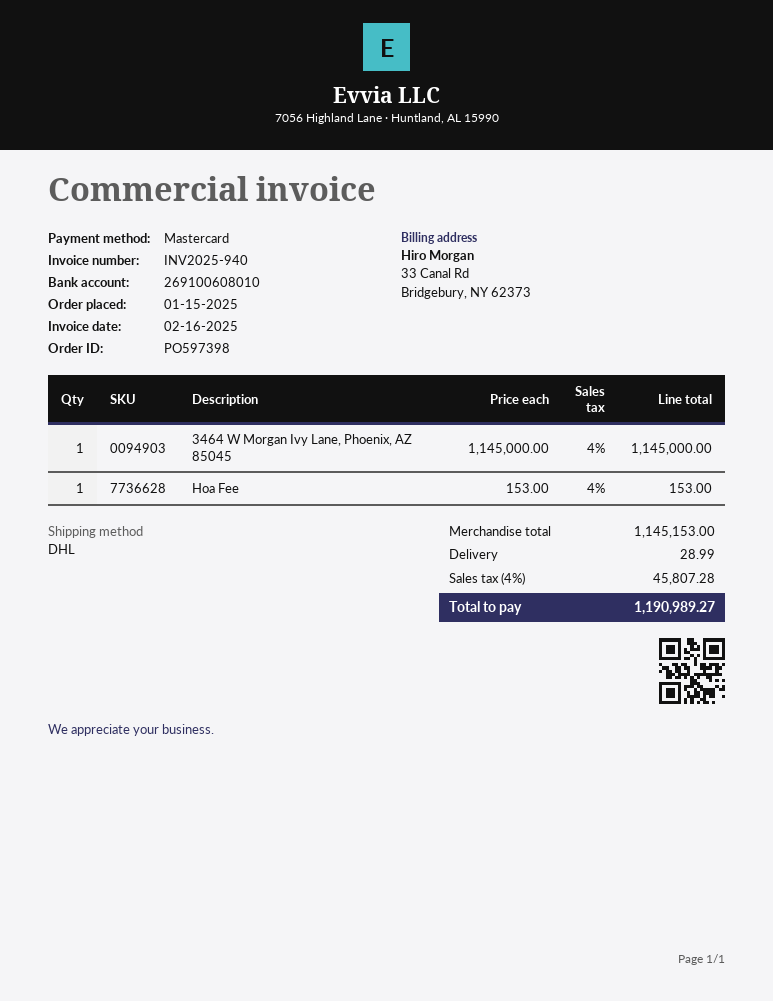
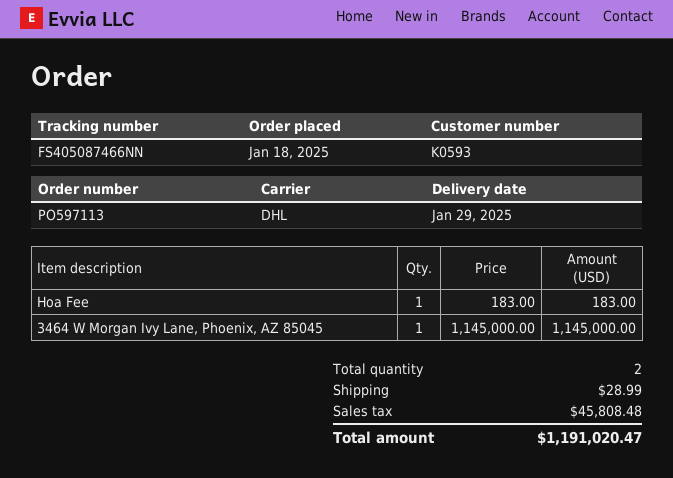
order number: PO597398 -> PO597113
order date: 2025-01-15 -> 2025-01-18
Hoa Fee: 1 x 153.00 = 153.00 -> 1 x 183.00 = 183.00
tax: 45807.28 -> 45808.48
total: 1190989.27 -> 1191020.47

